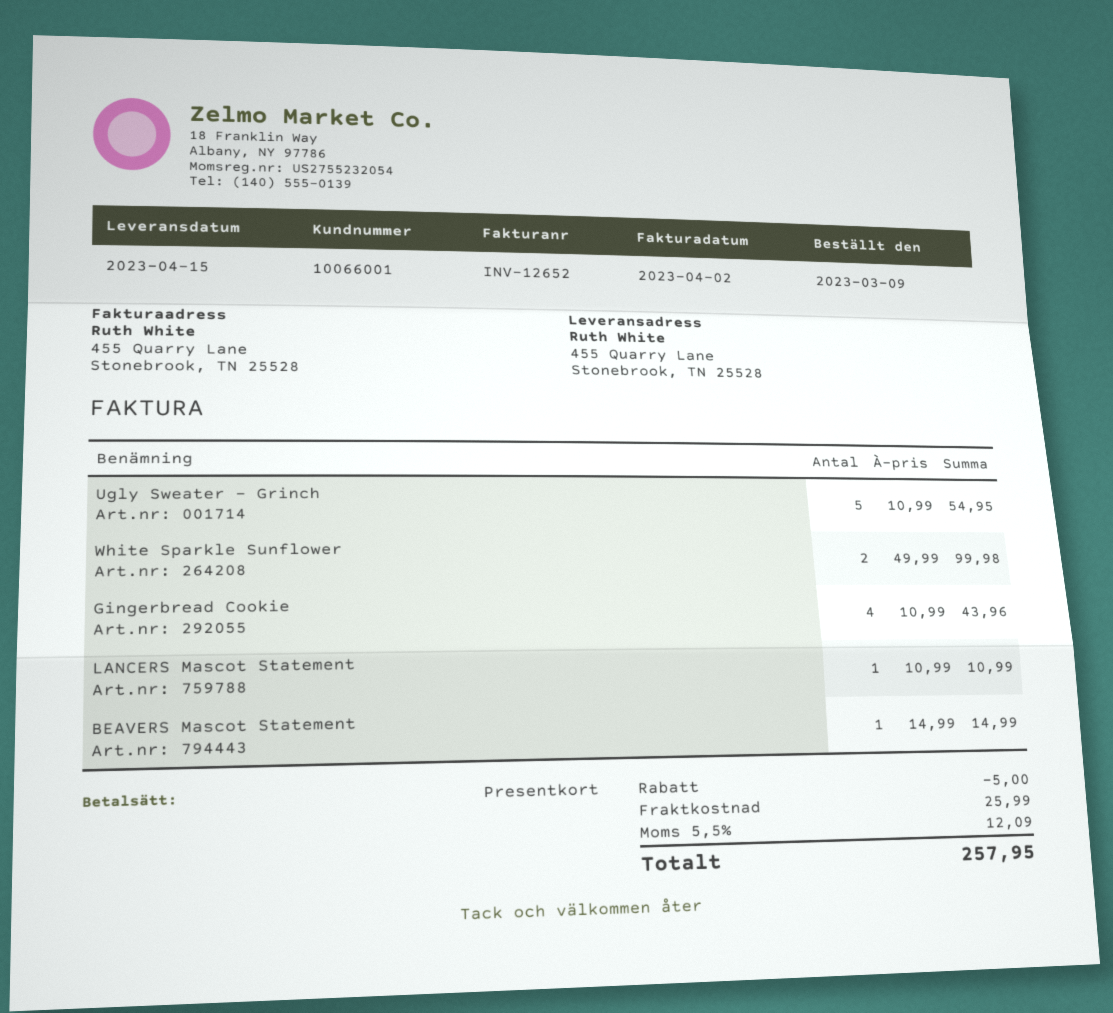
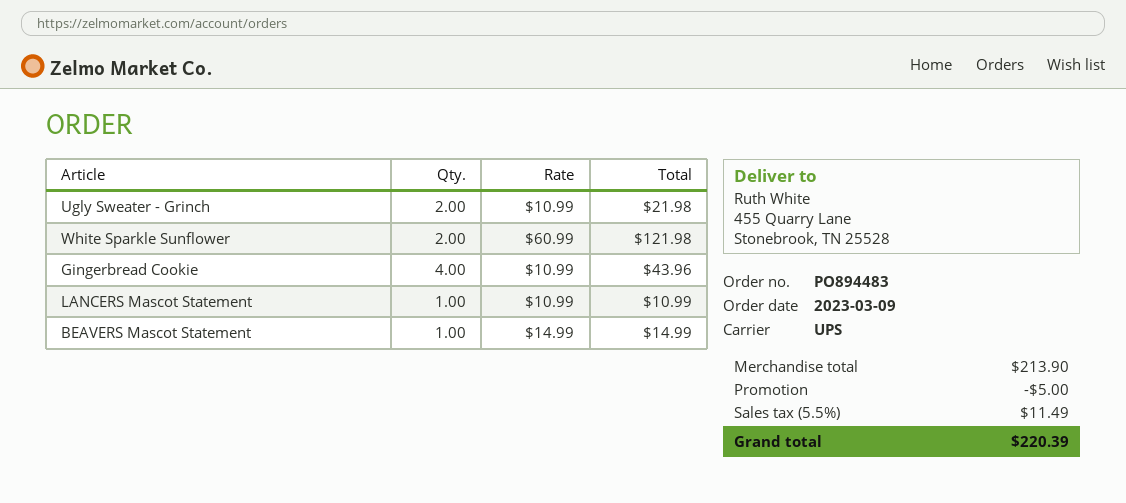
Ugly Sweater - Grinch: 5 x 10.99 = 54.95 -> 2 x 10.99 = 21.98
White Sparkle Sunflower: 2 x 49.99 = 99.98 -> 2 x 60.99 = 121.98
shipping: 25.99 -> none
tax: 5.5% = 12.09 -> 5.5% = 11.49
total: 257.95 -> 220.39

